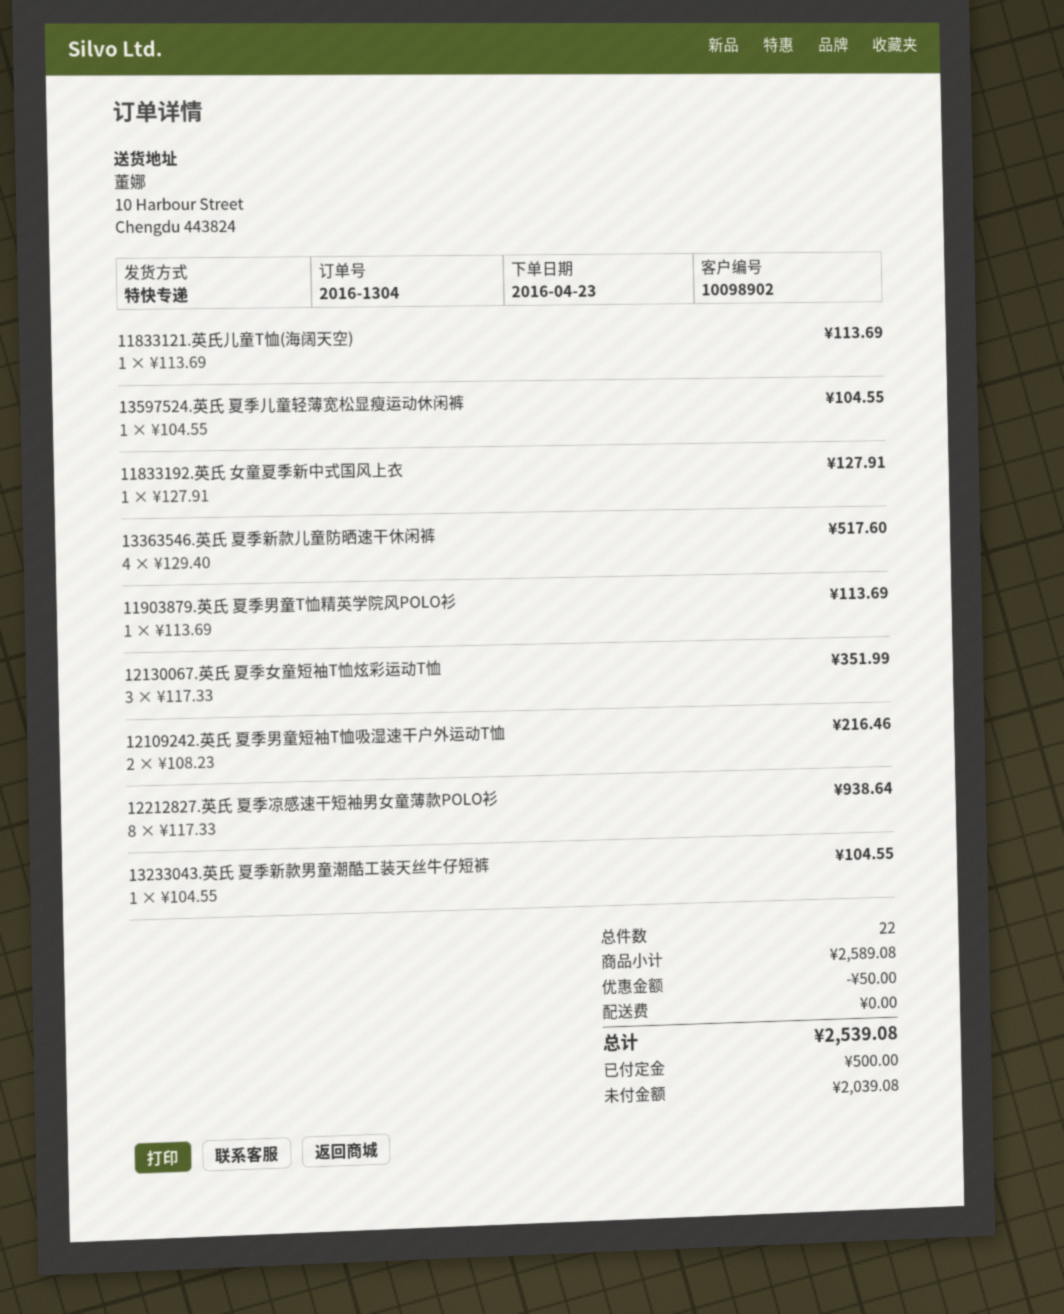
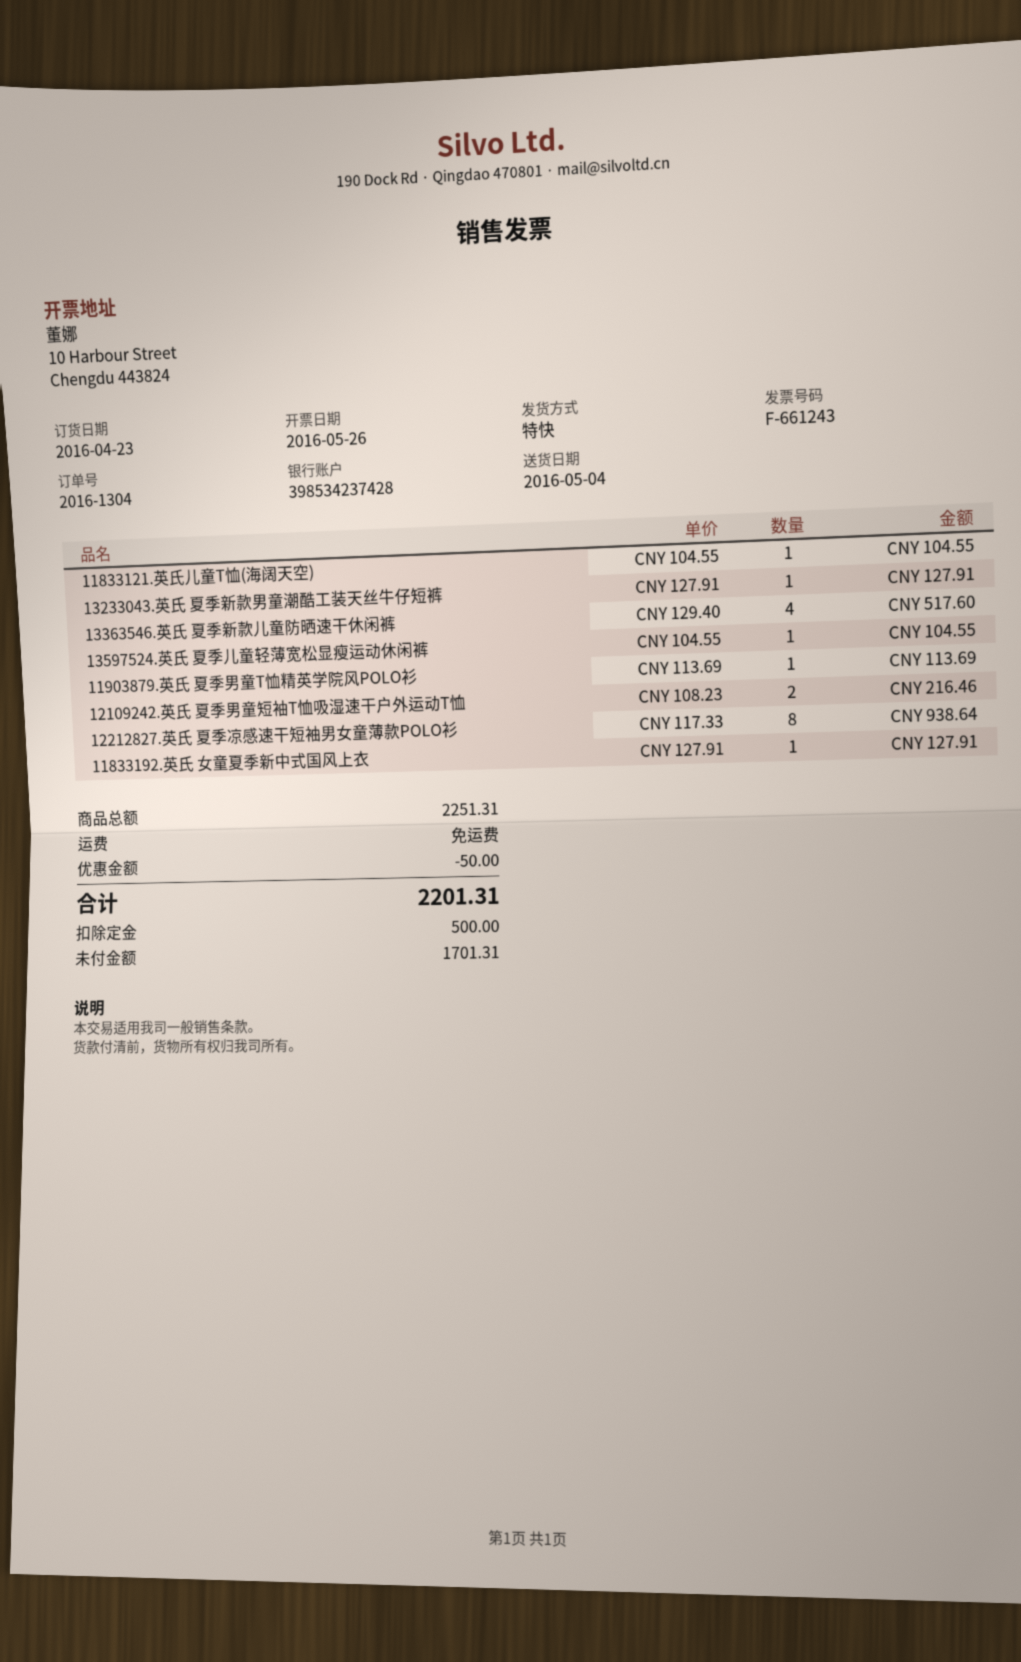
11833121.英氏儿童T恤(海阔天空): 1 x 113.69 = 113.69 -> 1 x 104.55 = 104.55
12130067.英氏 夏季女童短袖T恤炫彩运动T恤: 3 x 117.33 = 351.99 -> none
13233043.英氏 夏季新款男童潮酷工装天丝牛仔短裤: 1 x 104.55 = 104.55 -> 1 x 127.91 = 127.91
subtotal: 2589.08 -> 2251.31
total: 2539.08 -> 2201.31
balance: 2039.08 -> 1701.31

